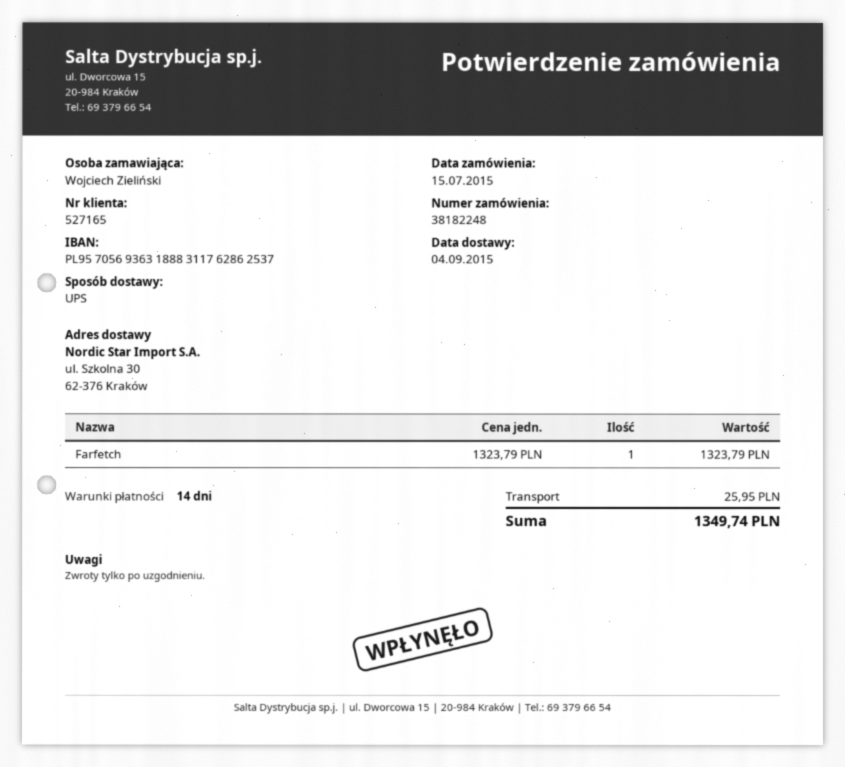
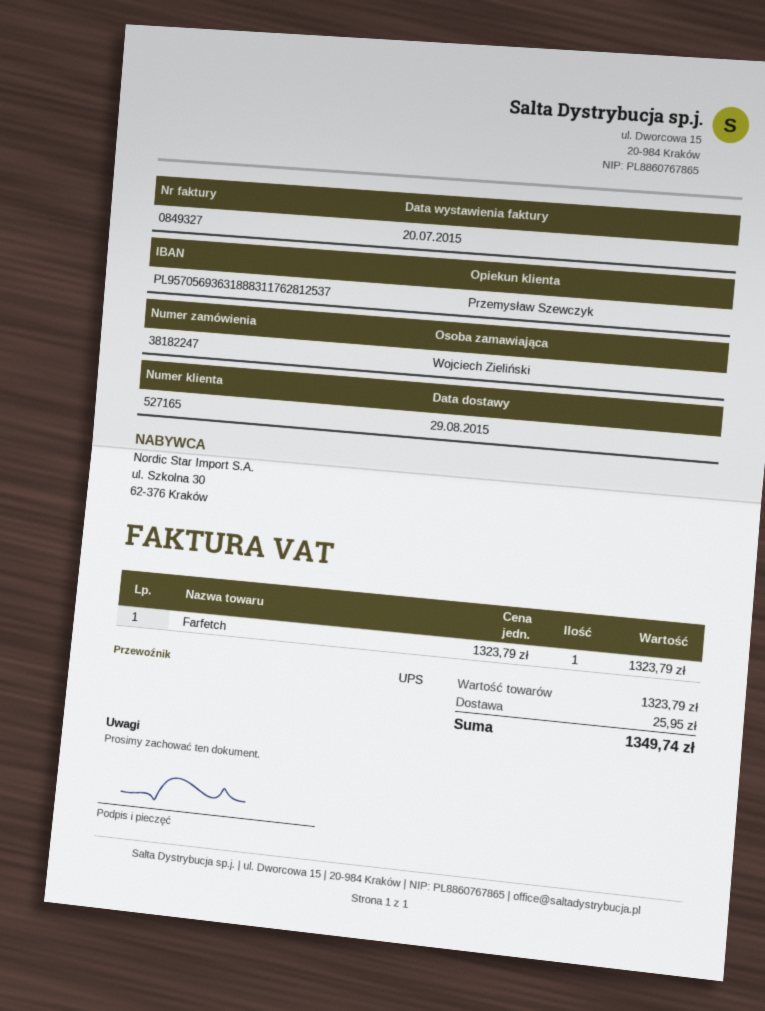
order number: 38182248 -> 38182247
delivery date: 2015-09-04 -> 2015-08-29
bank account: PL95705693631888311762862537 -> PL95705693631888311762812537

